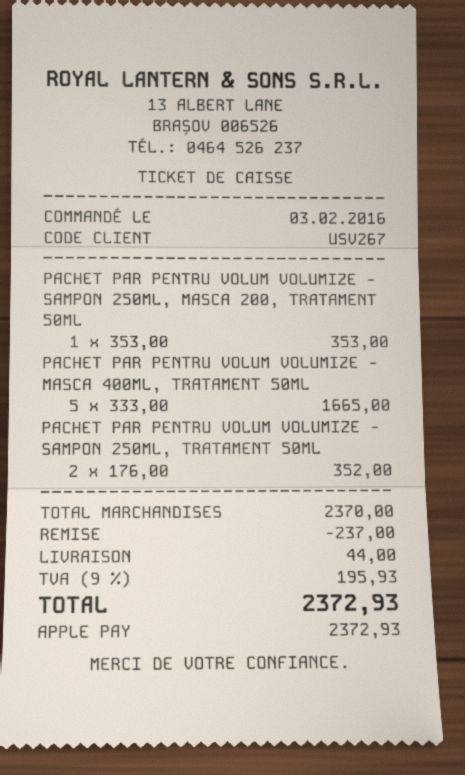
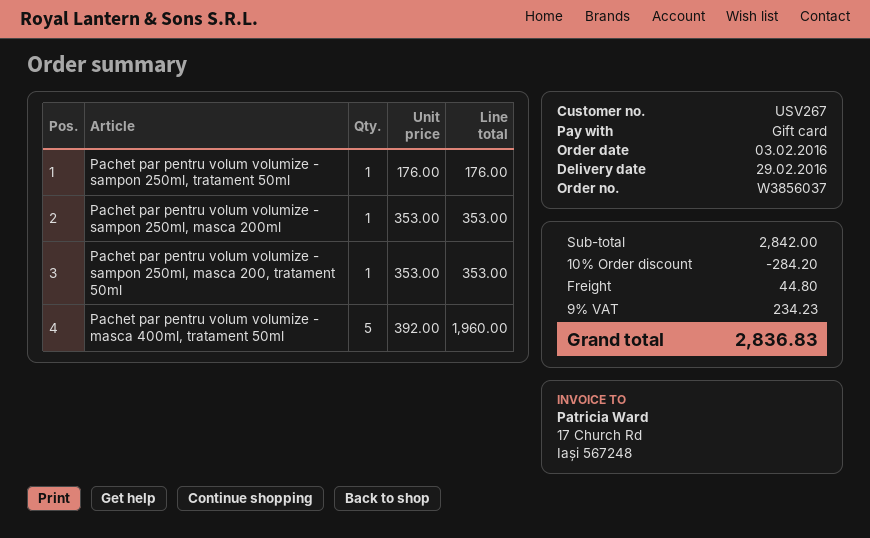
payment method: Apple Pay -> gift card
PACHET PAR PENTRU VOLUM VOLUMIZE - MASCA 400ML, TRATAMENT 50ML: 5 x 333.00 = 1665.00 -> 5 x 392.00 = 1960.00
PACHET PAR PENTRU VOLUM VOLUMIZE - SAMPON 250ML, TRATAMENT 50ML: 2 x 176.00 = 352.00 -> 1 x 176.00 = 176.00
Pachet par pentru volum volumize - sampon 250ml, masca 200ml: none -> 1 x 353.00 = 353.00
subtotal: 2370.00 -> 2842.00
discount: 237.00 -> 284.20
shipping: 44.00 -> 44.80
tax: 9% = 195.93 -> 9% = 234.23
total: 2372.93 -> 2836.83

